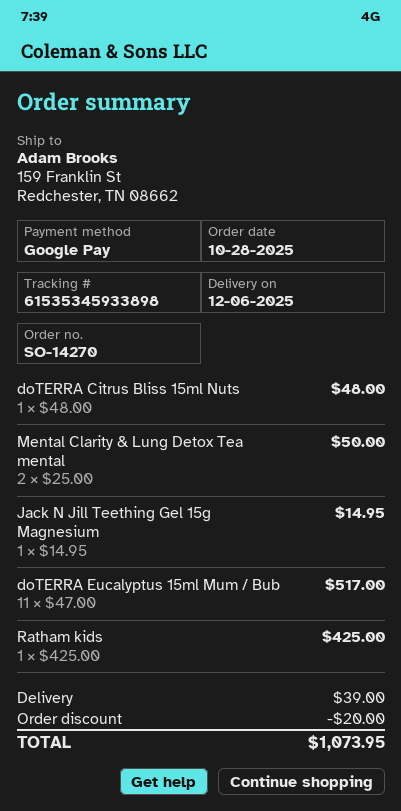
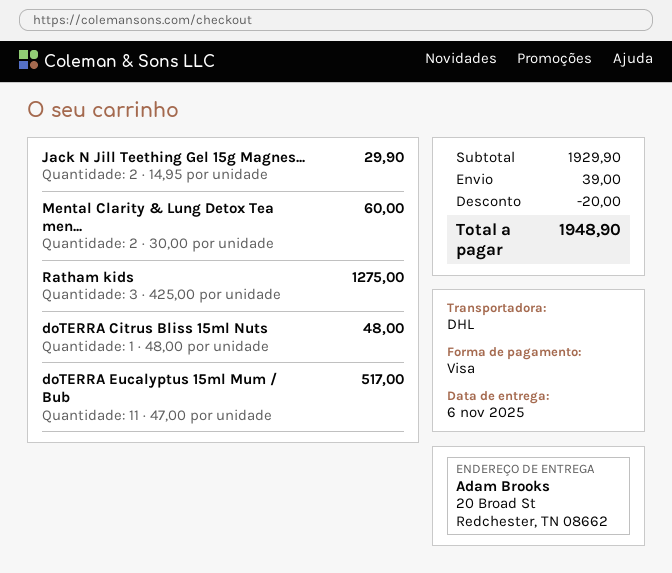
delivery date: 2025-12-06 -> 2025-11-06
payment method: Google Pay -> Visa
ship to: 159 Franklin St, Redchester, TN 08662 -> 20 Broad St, Redchester, TN 08662
Mental Clarity & Lung Detox Tea mental: 2 x 25.00 = 50.00 -> 2 x 30.00 = 60.00
Jack N Jill Teething Gel 15g Magnesium: 1 x 14.95 = 14.95 -> 2 x 14.95 = 29.90
Ratham kids: 1 x 425.00 = 425.00 -> 3 x 425.00 = 1275.00
total: 1073.95 -> 1948.90

